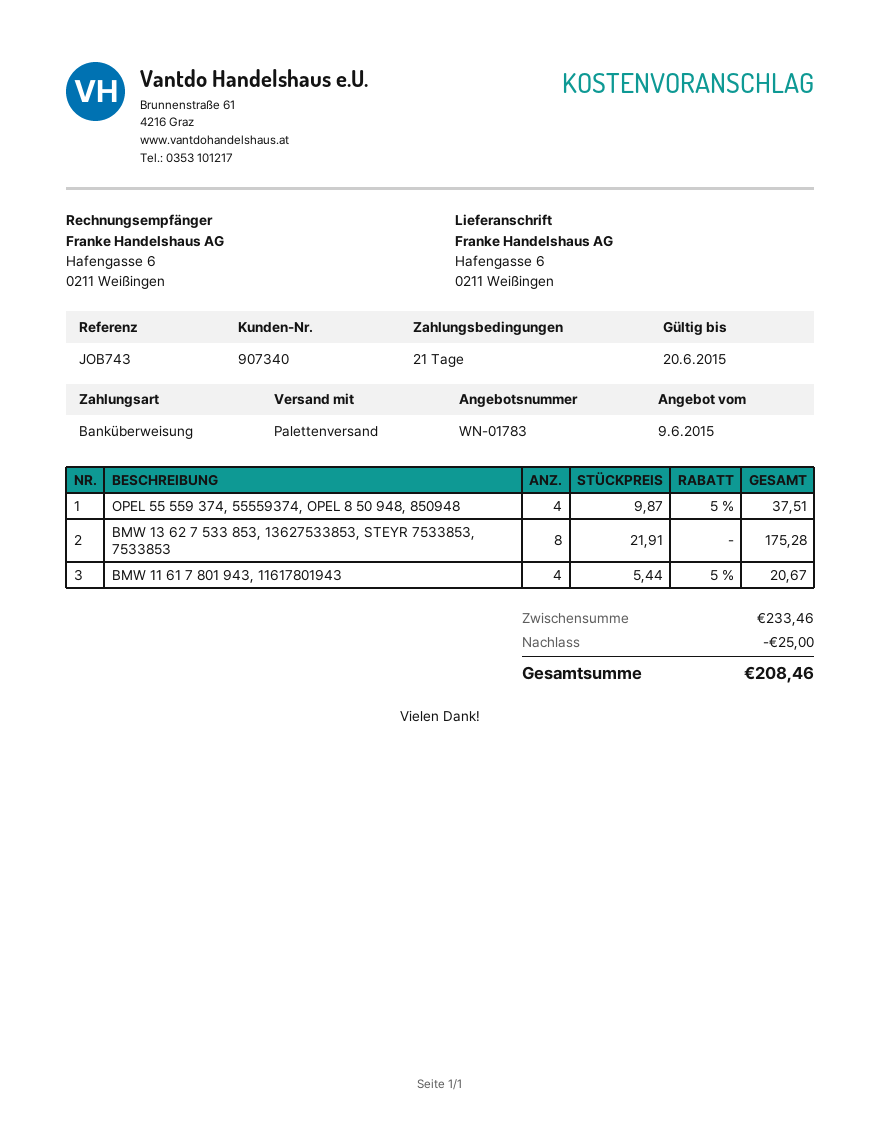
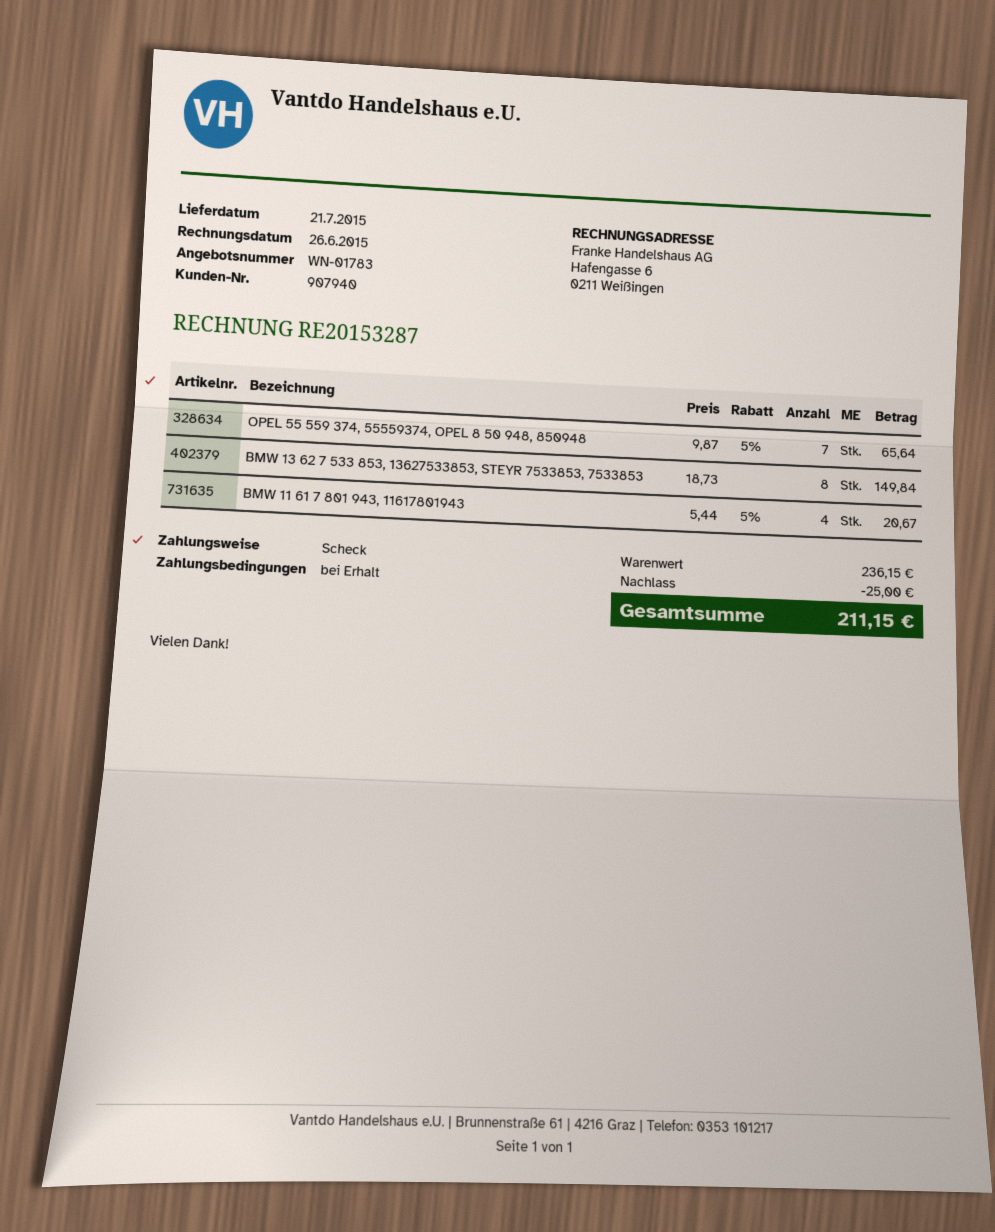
payment terms: 21 days -> on receipt
customer number: 907340 -> 907940
payment method: bank transfer -> cheque
OPEL 55 559 374, 55559374, OPEL 8 50 948, 850948: 4 x 9.87 - 5% = 37.51 -> 7 x 9.87 - 5% = 65.64
BMW 13 62 7 533 853, 13627533853, STEYR 7533853, 7533853: 8 x 21.91 = 175.28 -> 8 x 18.73 = 149.84
subtotal: 233.46 -> 236.15
total: 208.46 -> 211.15

